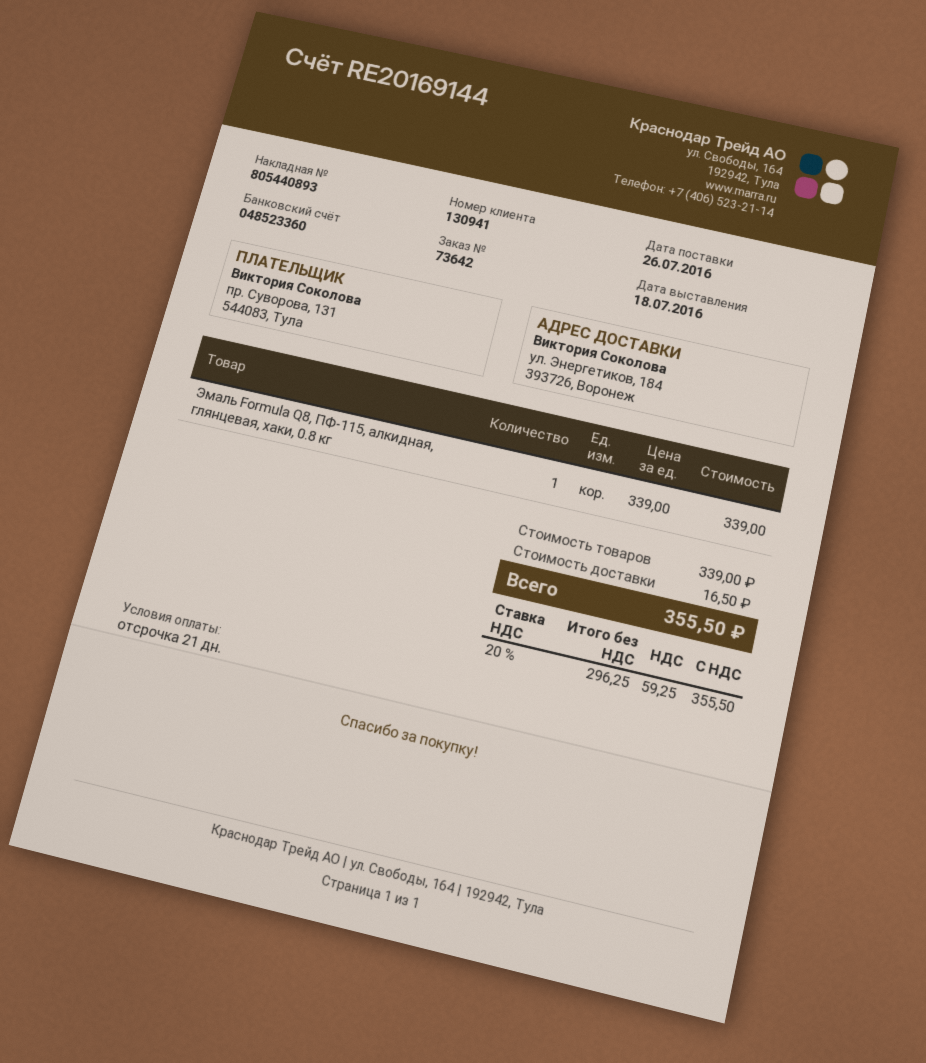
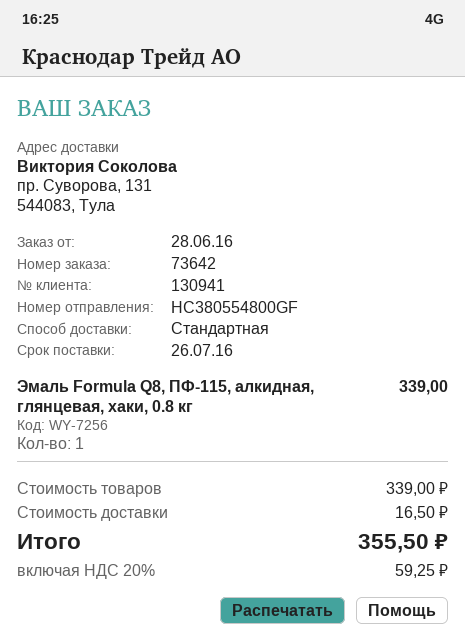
ship to: ул. Энергетиков, 184, 393726, Воронеж -> пр. Суворова, 131, 544083, Тула

